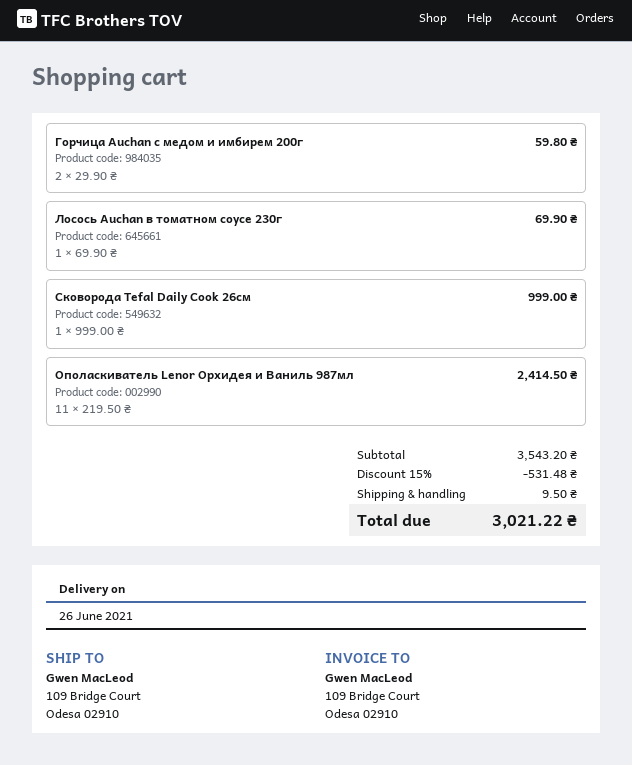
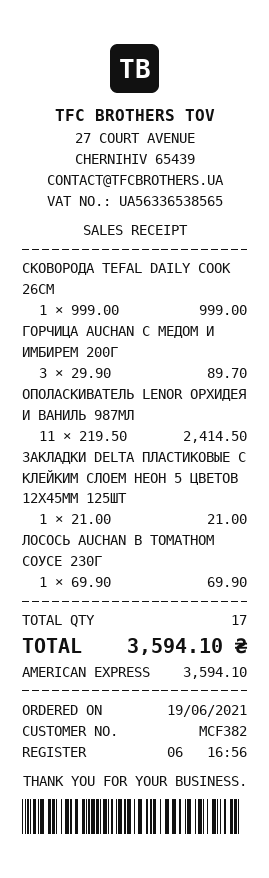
Горчица Auchan с медом и имбирем 200г: 2 x 29.90 = 59.80 -> 3 x 29.90 = 89.70
ЗАКЛАДКИ DELTA ПЛАСТИКОВЫЕ С КЛЕЙКИМ СЛОЕМ НЕОН 5 ЦВЕТОВ 12Х45ММ 125ШТ: none -> 1 x 21.00 = 21.00
discount: 15% = 531.48 -> none
shipping: 9.50 -> none
total: 3021.22 -> 3594.10

